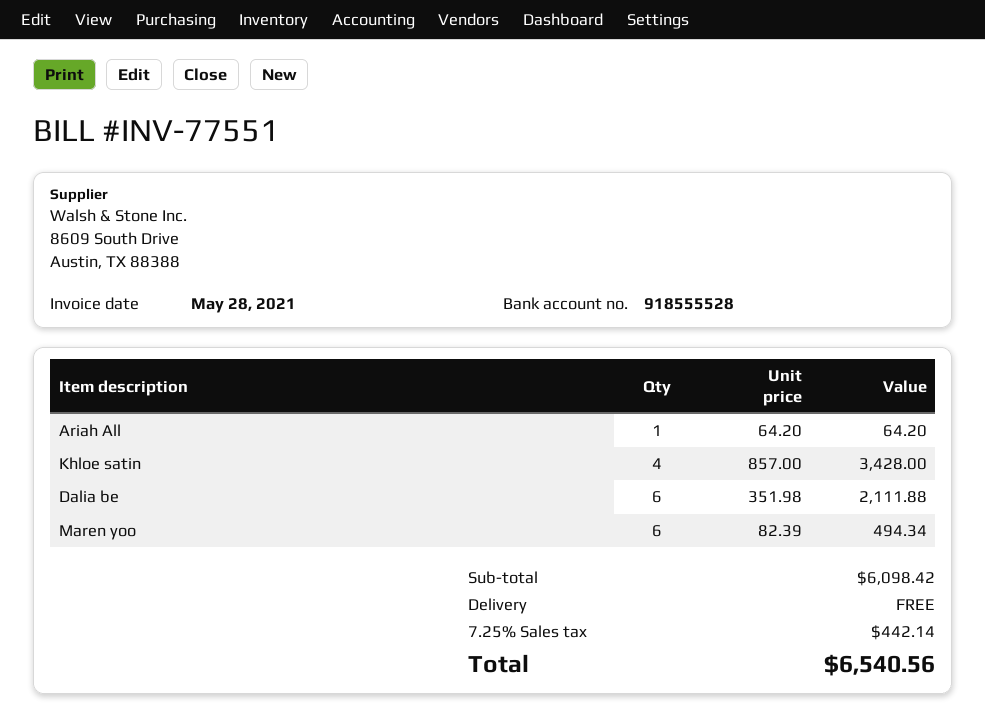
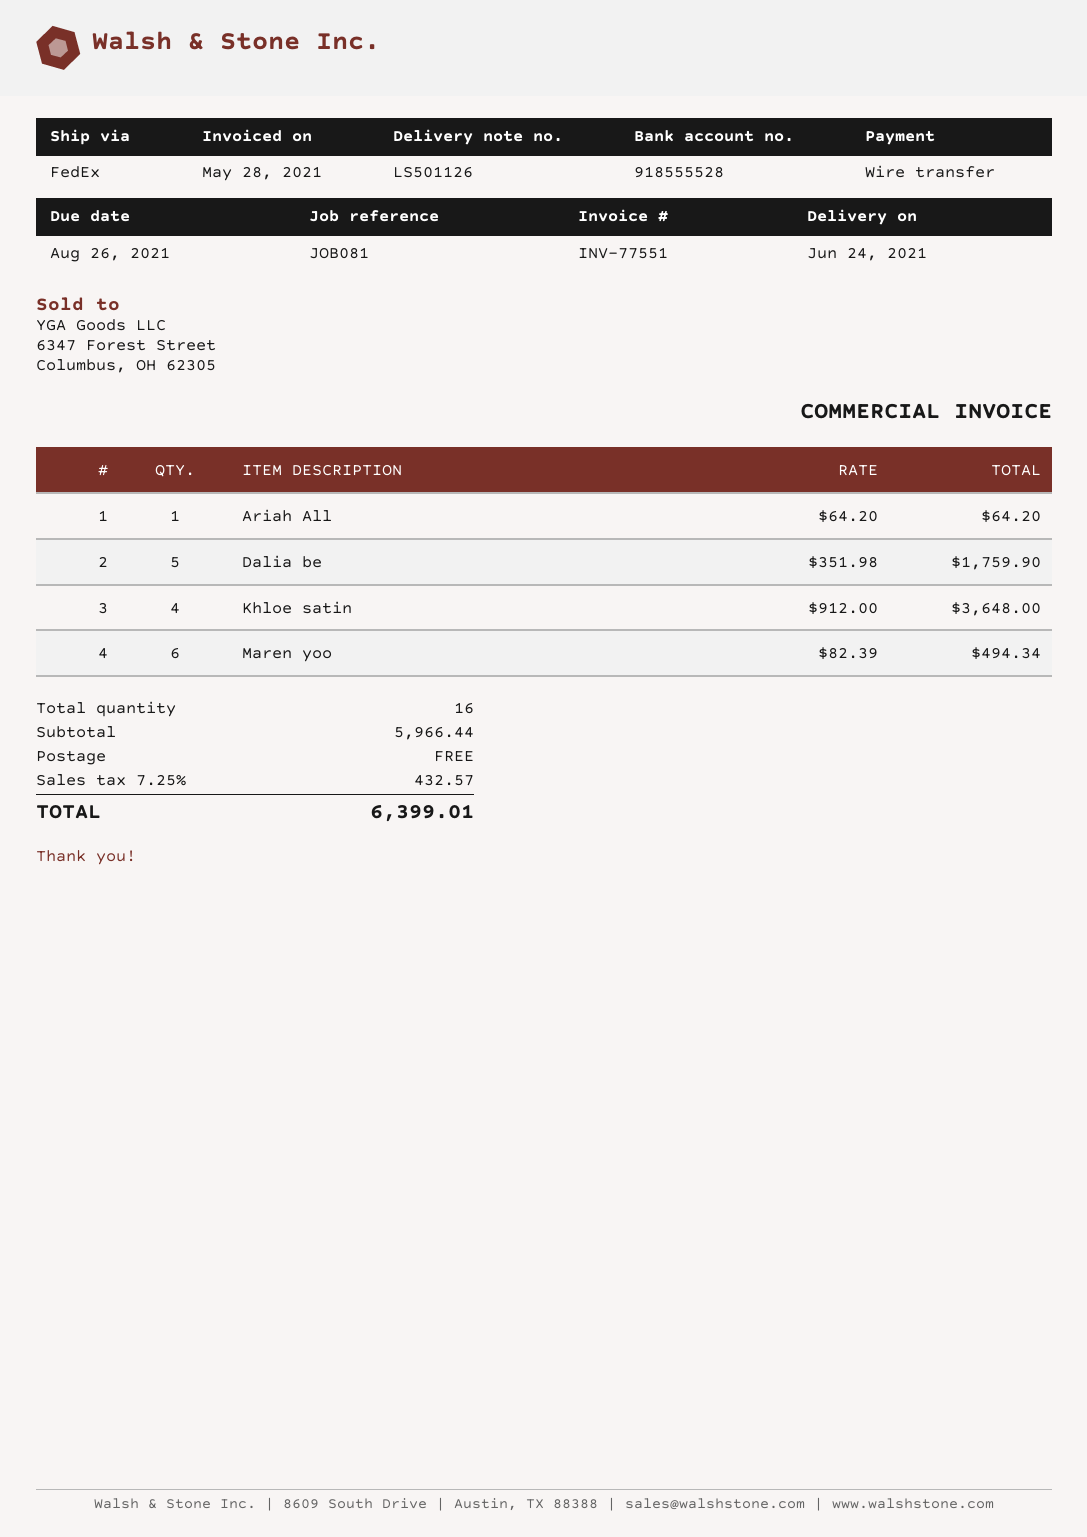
Khloe satin: 4 x 857.00 = 3428.00 -> 4 x 912.00 = 3648.00
Dalia be: 6 x 351.98 = 2111.88 -> 5 x 351.98 = 1759.90
subtotal: 6098.42 -> 5966.44
tax: 7.25% = 442.14 -> 7.25% = 432.57
total: 6540.56 -> 6399.01

